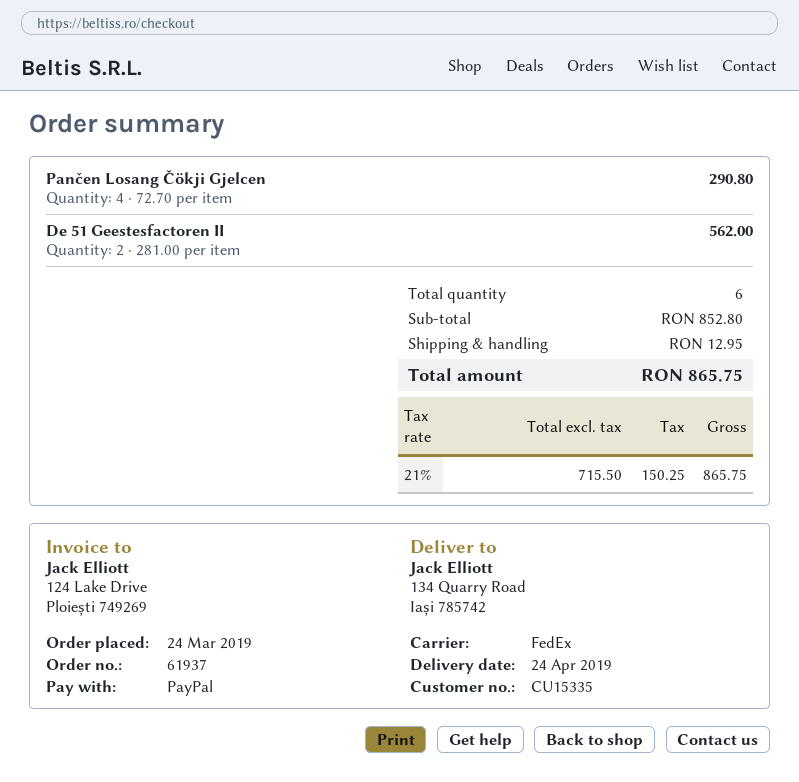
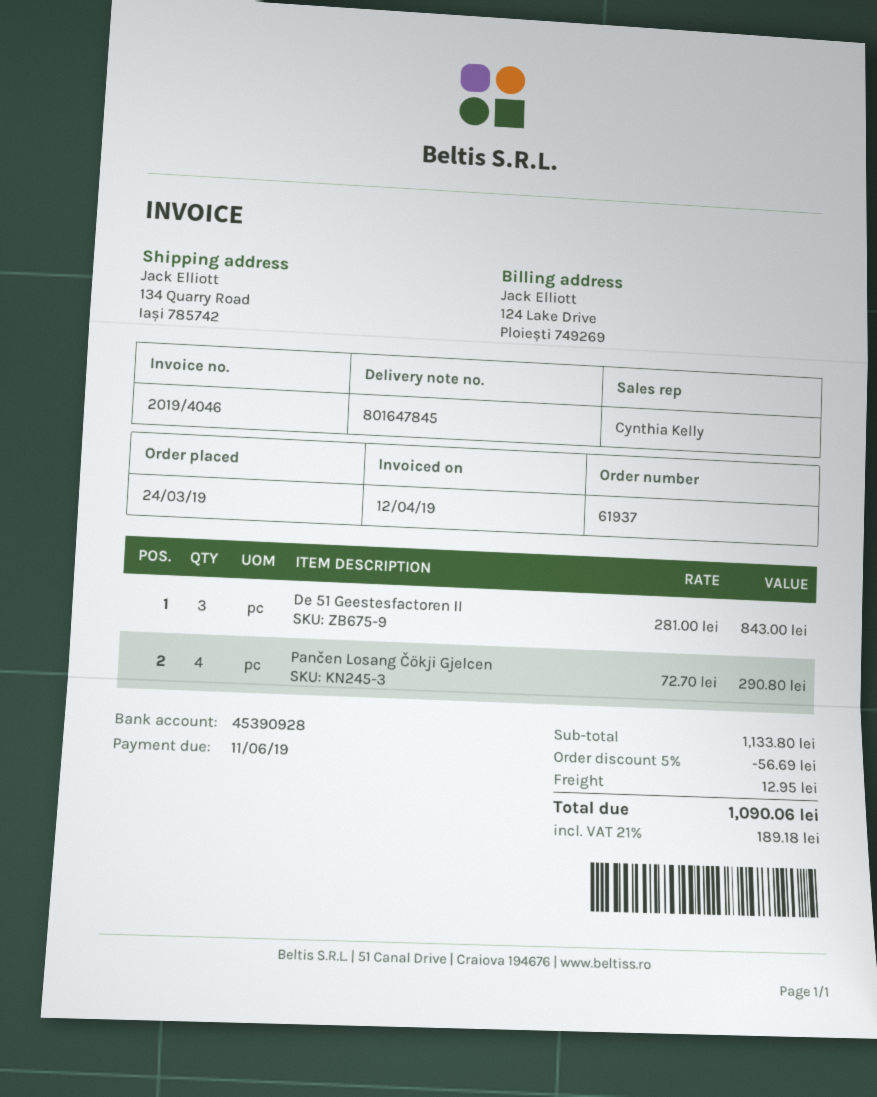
De 51 Geestesfactoren II: 2 x 281.00 = 562.00 -> 3 x 281.00 = 843.00
subtotal: 852.80 -> 1133.80
discount: none -> 5% = 56.69
tax: 21% = 150.25 -> 21% = 189.18
total: 865.75 -> 1090.06

